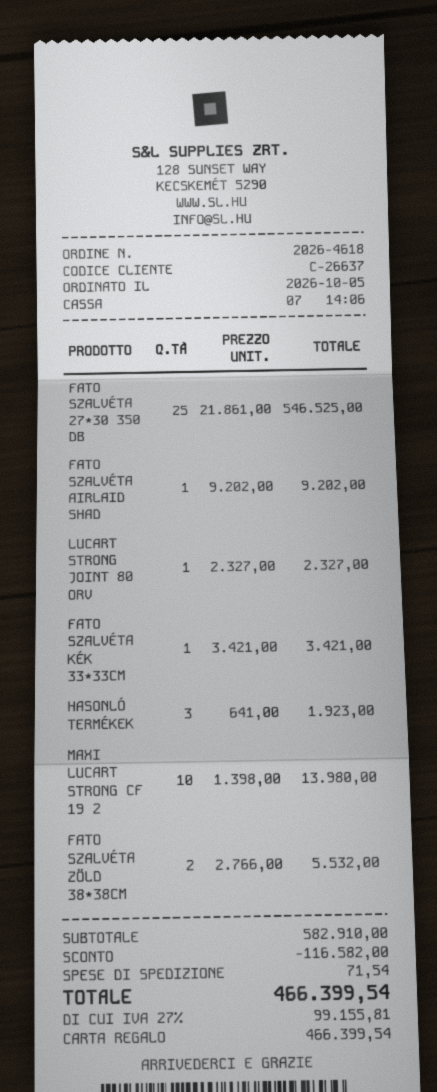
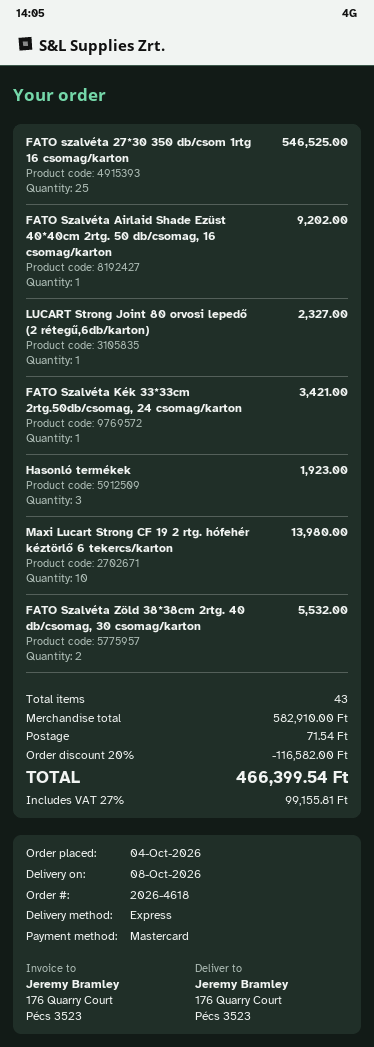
order date: 2026-10-05 -> 2026-10-04
payment method: gift card -> Mastercard

